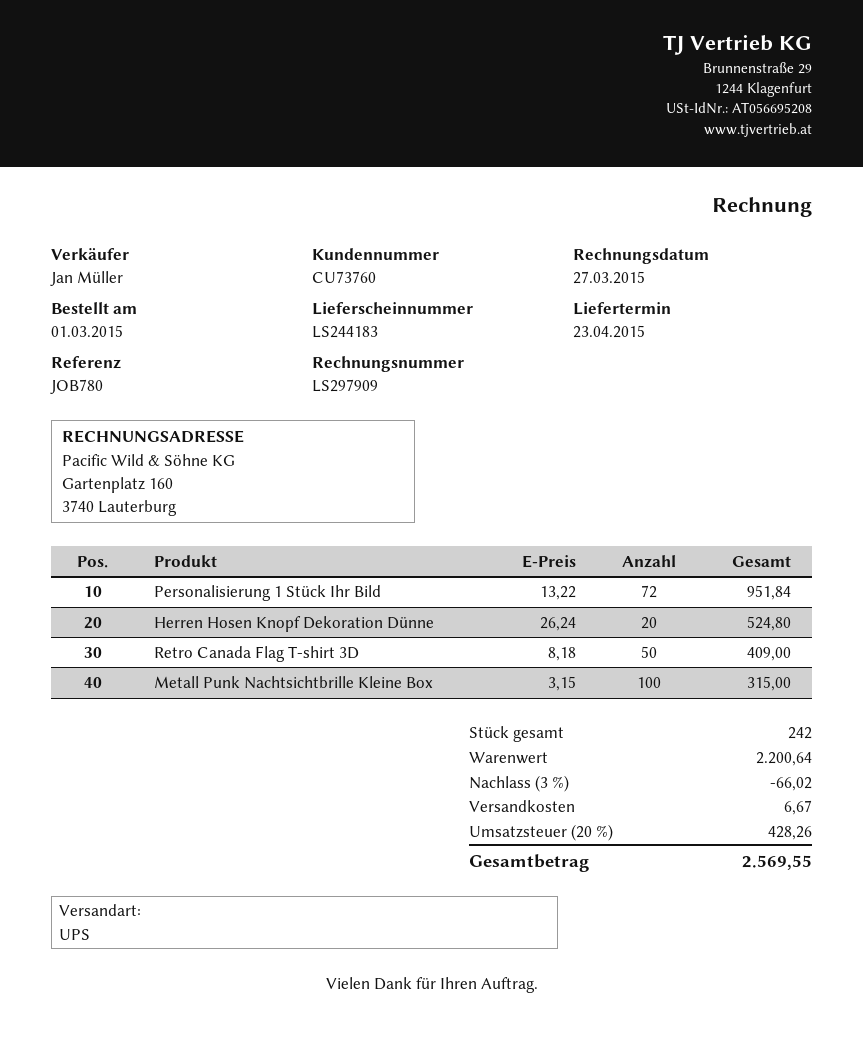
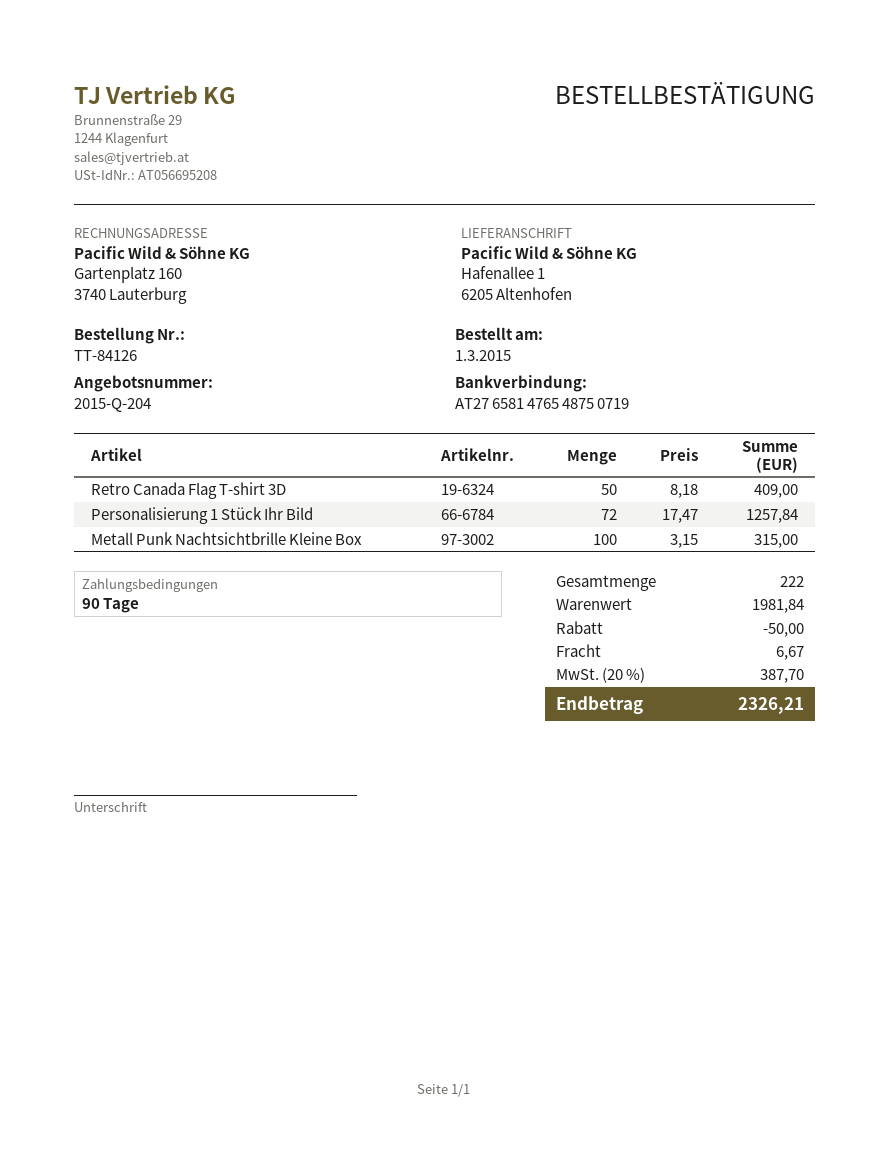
Personalisierung 1 Stück Ihr Bild: 72 x 13.22 = 951.84 -> 72 x 17.47 = 1257.84
Herren Hosen Knopf Dekoration Dünne: 20 x 26.24 = 524.80 -> none
total quantity: 242 -> 222
subtotal: 2200.64 -> 1981.84
discount: 66.02 -> 50.00
tax: 20% = 428.26 -> 20% = 387.70
total: 2569.55 -> 2326.21

